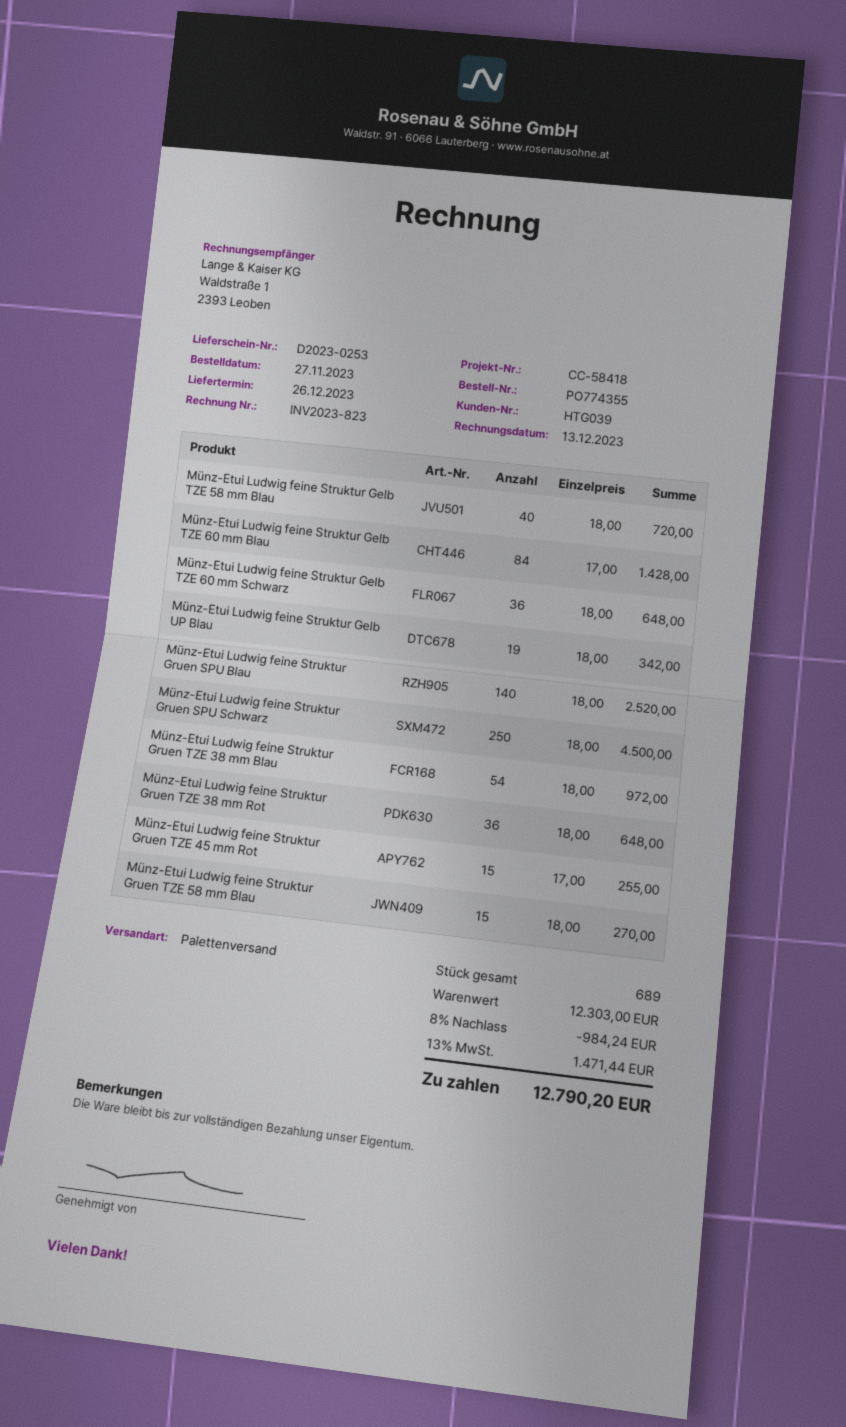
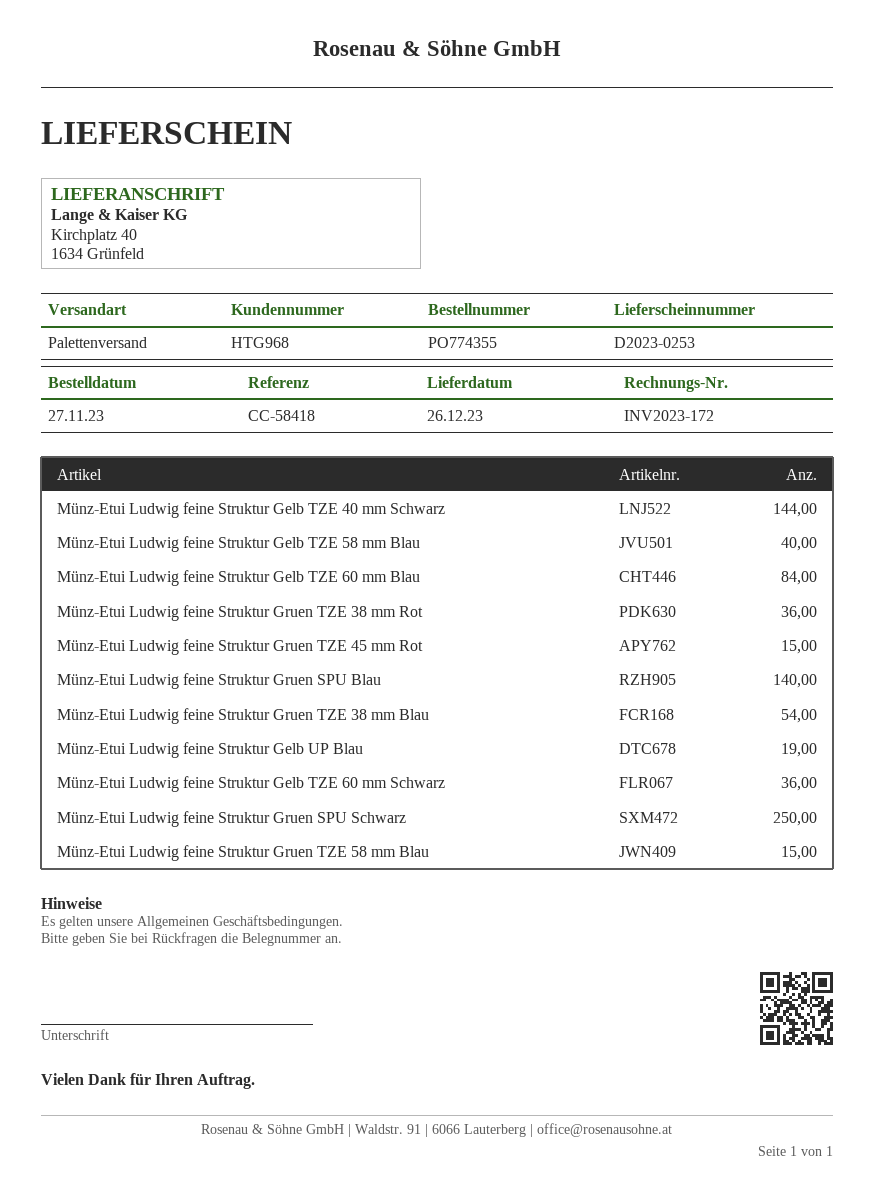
invoice number: INV2023-823 -> INV2023-172
customer number: HTG039 -> HTG968
Münz-Etui Ludwig feine Struktur Gelb TZE 40 mm Schwarz: none -> 144

